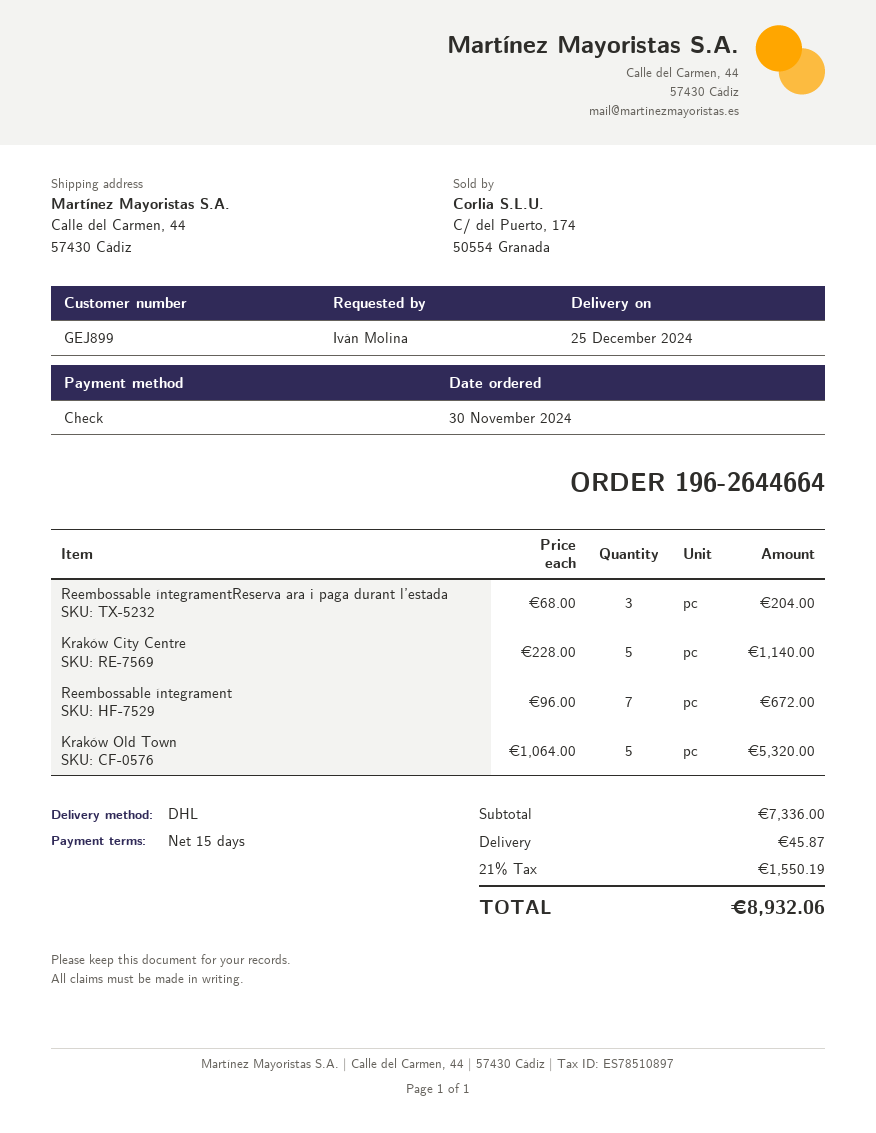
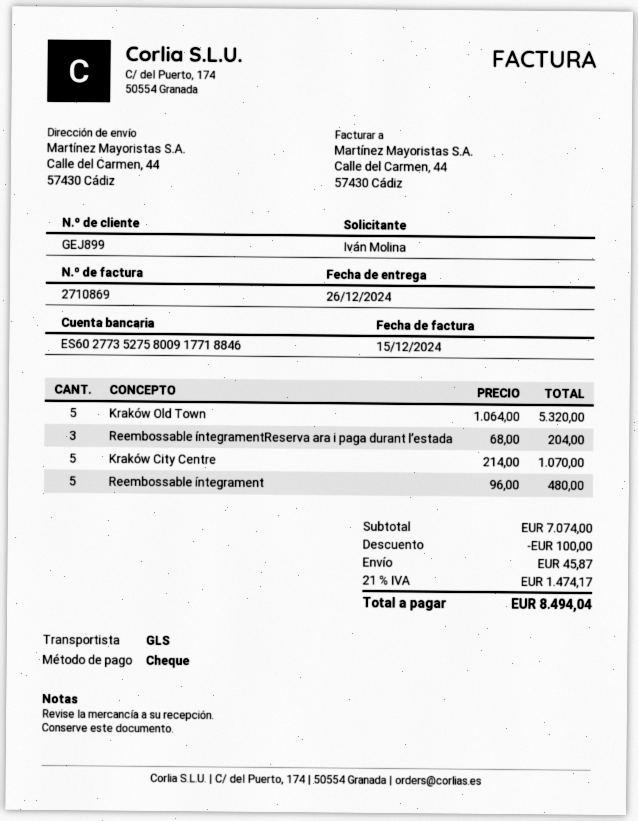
delivery date: 2024-12-25 -> 2024-12-26
shipping method: DHL -> GLS
Kraków City Centre: 5 x 228.00 = 1140.00 -> 5 x 214.00 = 1070.00
Reembossable íntegrament: 7 x 96.00 = 672.00 -> 5 x 96.00 = 480.00
subtotal: 7336.00 -> 7074.00
discount: none -> 100.00
tax: 21% = 1550.19 -> 21% = 1474.17
total: 8932.06 -> 8494.04

